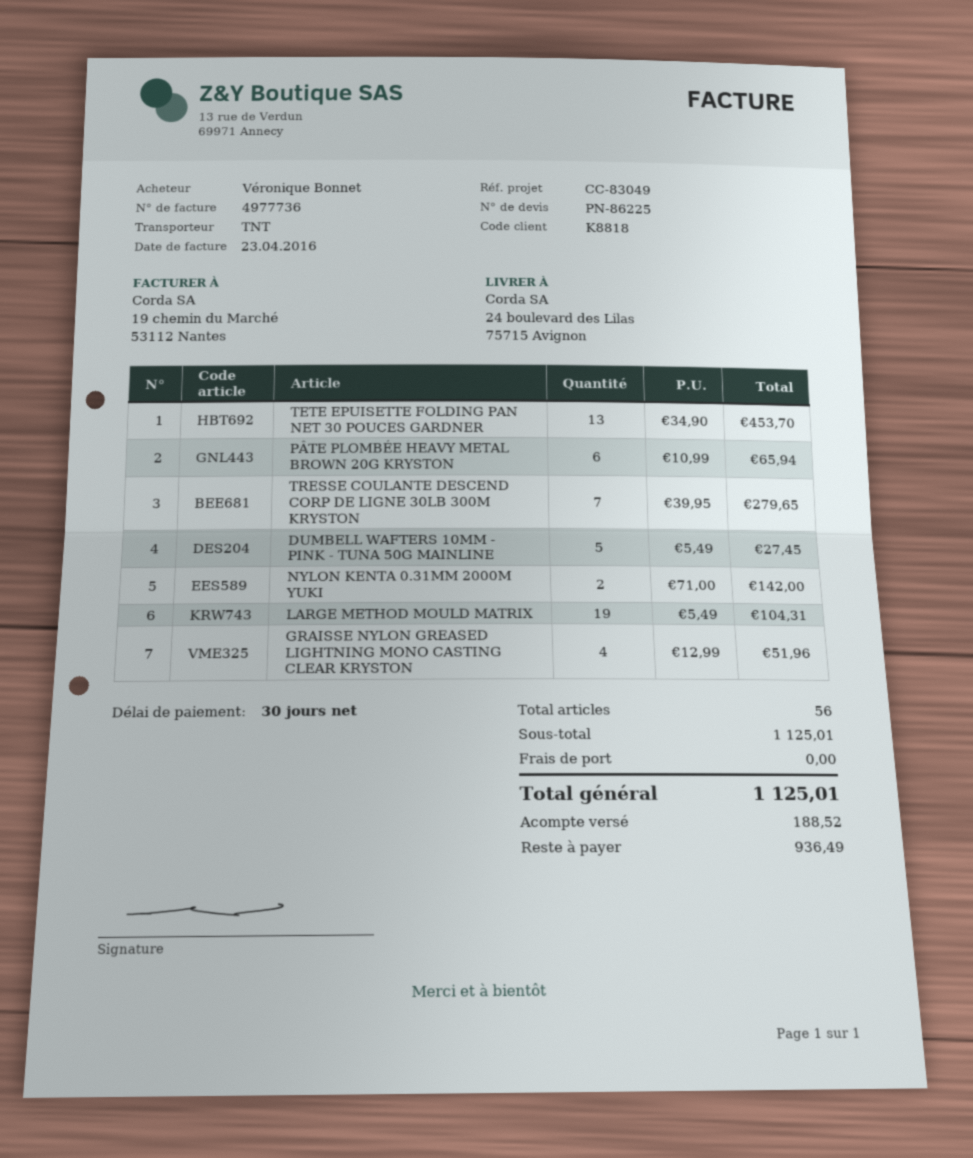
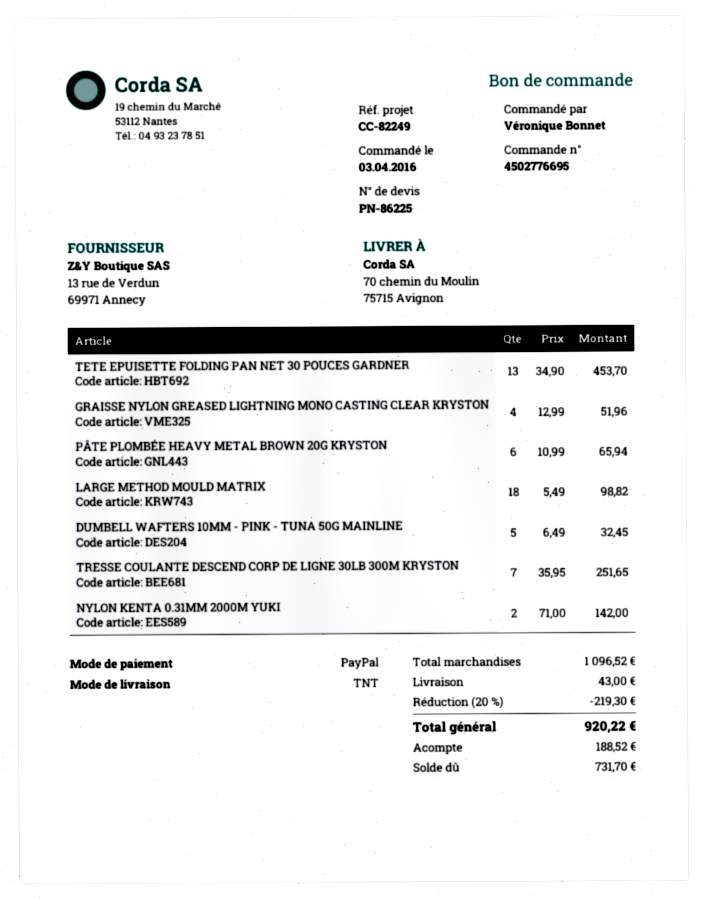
reference: CC-83049 -> CC-82249
ship to: 24 boulevard des Lilas, 75715 Avignon -> 70 chemin du Moulin, 75715 Avignon
TRESSE COULANTE DESCEND CORP DE LIGNE 30LB 300M KRYSTON: 7 x 39.95 = 279.65 -> 7 x 35.95 = 251.65
DUMBELL WAFTERS 10MM - PINK - TUNA 50G MAINLINE: 5 x 5.49 = 27.45 -> 5 x 6.49 = 32.45
LARGE METHOD MOULD MATRIX: 19 x 5.49 = 104.31 -> 18 x 5.49 = 98.82
subtotal: 1125.01 -> 1096.52
discount: none -> 20% = 219.30
shipping: 0.00 -> 43.00
total: 1125.01 -> 920.22
balance: 936.49 -> 731.70

